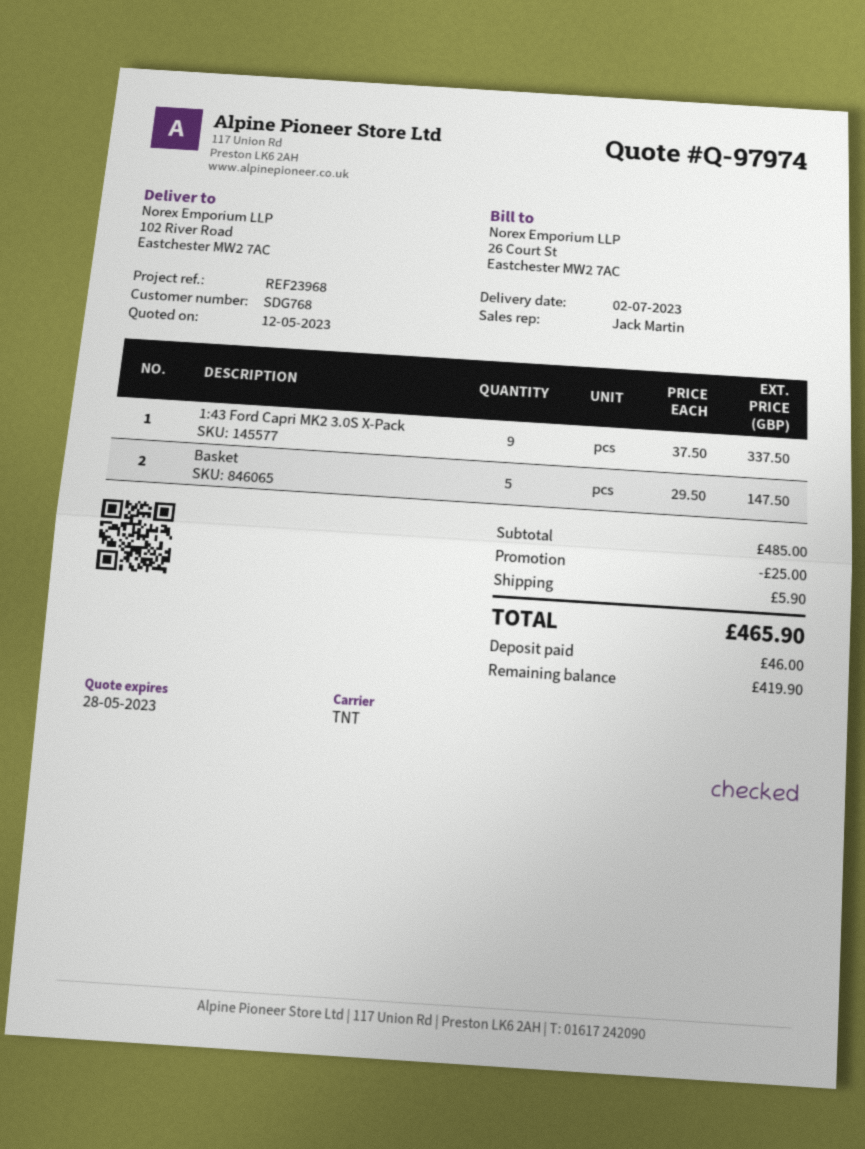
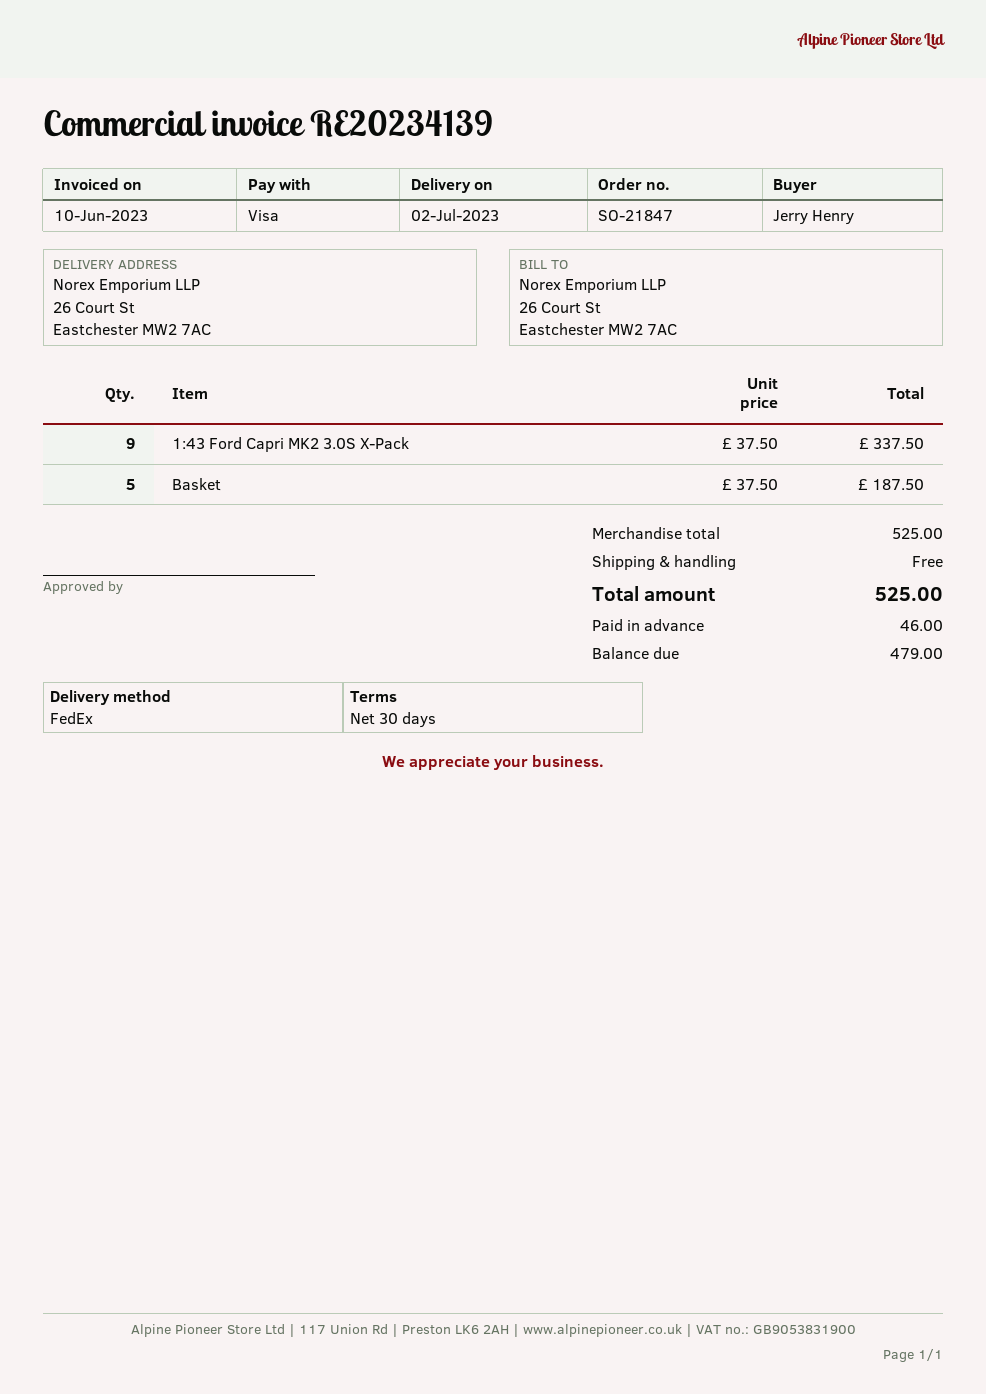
shipping method: TNT -> FedEx
ship to: 102 River Road, Eastchester MW2 7AC -> 26 Court St, Eastchester MW2 7AC
Basket: 5 x 29.50 = 147.50 -> 5 x 37.50 = 187.50
subtotal: 485.00 -> 525.00
discount: 25.00 -> none
shipping: 5.90 -> 0.00
total: 465.90 -> 525.00
balance: 419.90 -> 479.00

